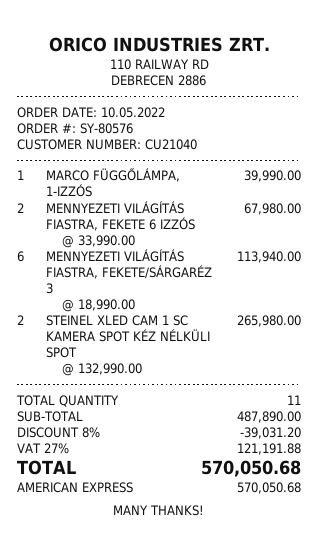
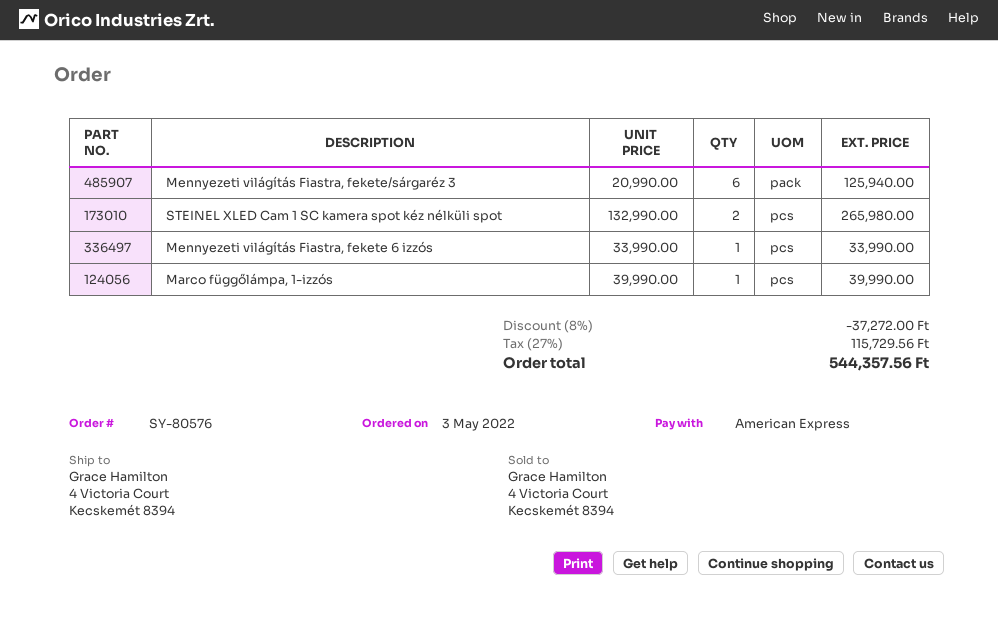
order date: 2022-05-10 -> 2022-05-03
MENNYEZETI VILÁGÍTÁS FIASTRA, FEKETE 6 IZZÓS: 2 x 33990.00 = 67980.00 -> 1 x 33990.00 = 33990.00
MENNYEZETI VILÁGÍTÁS FIASTRA, FEKETE/SÁRGARÉZ 3: 6 x 18990.00 = 113940.00 -> 6 x 20990.00 = 125940.00
discount: 8% = 39031.20 -> 8% = 37272.00
tax: 27% = 121191.88 -> 27% = 115729.56
total: 570050.68 -> 544357.56

